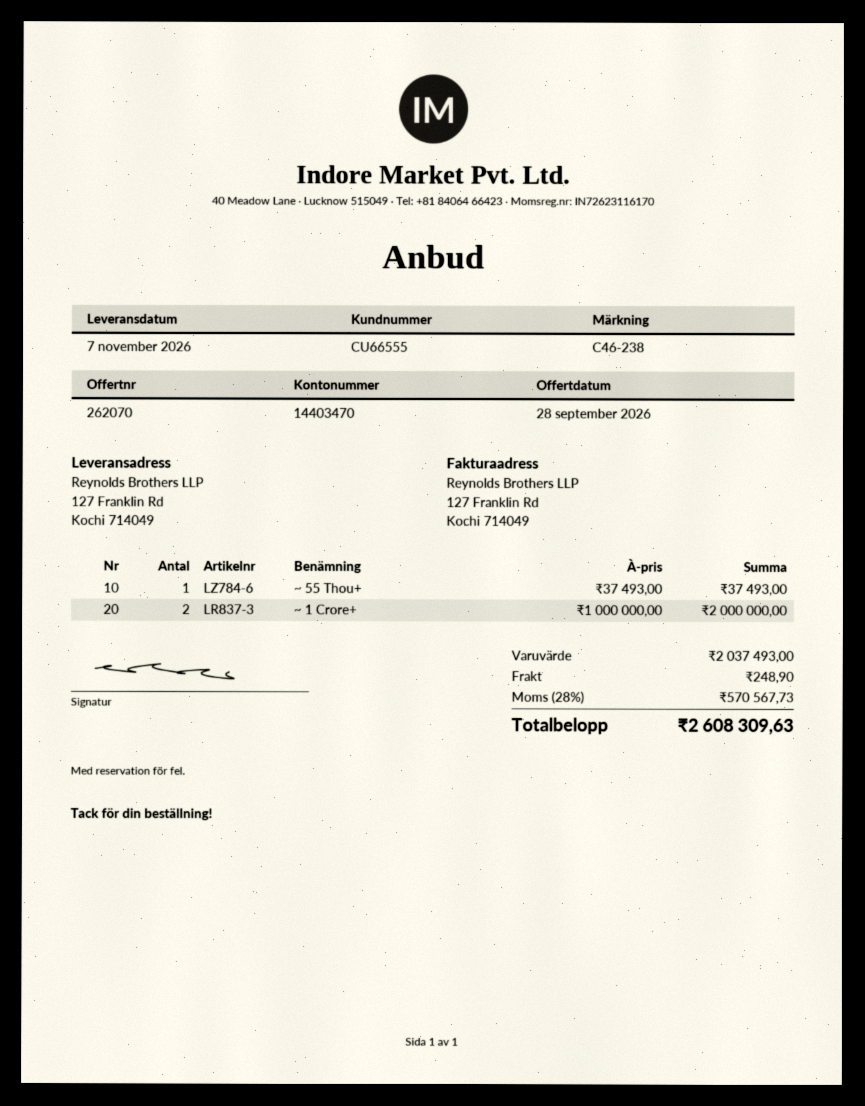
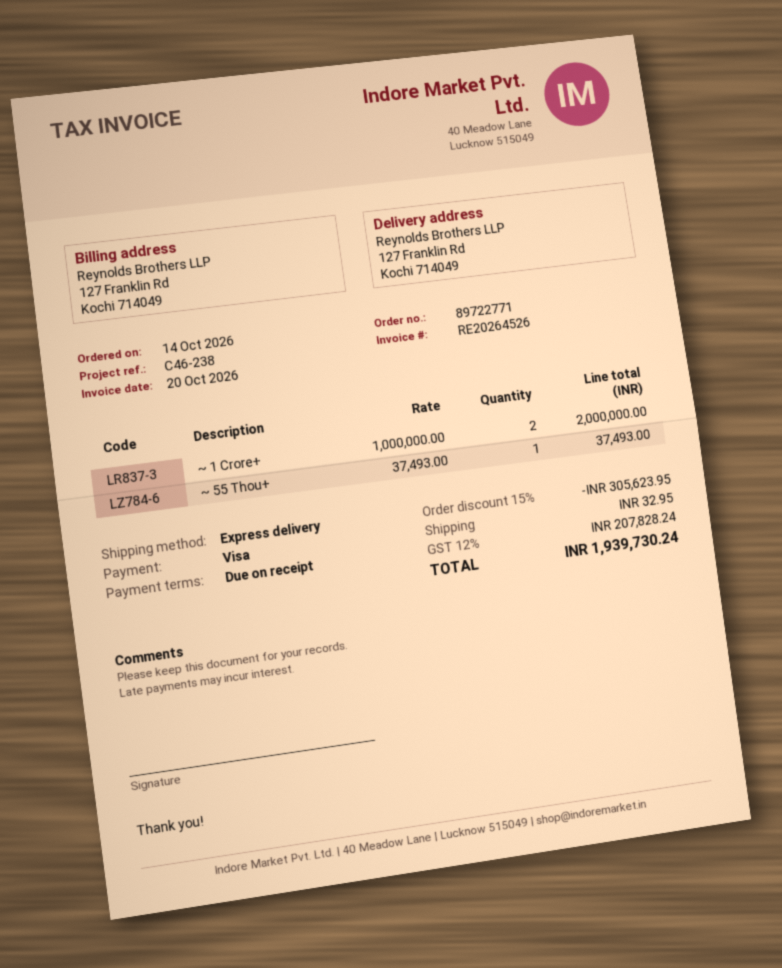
discount: none -> 15% = 305623.95
shipping: 248.90 -> 32.95
tax: 28% = 570567.73 -> 12% = 207828.24
total: 2608309.63 -> 1939730.24

